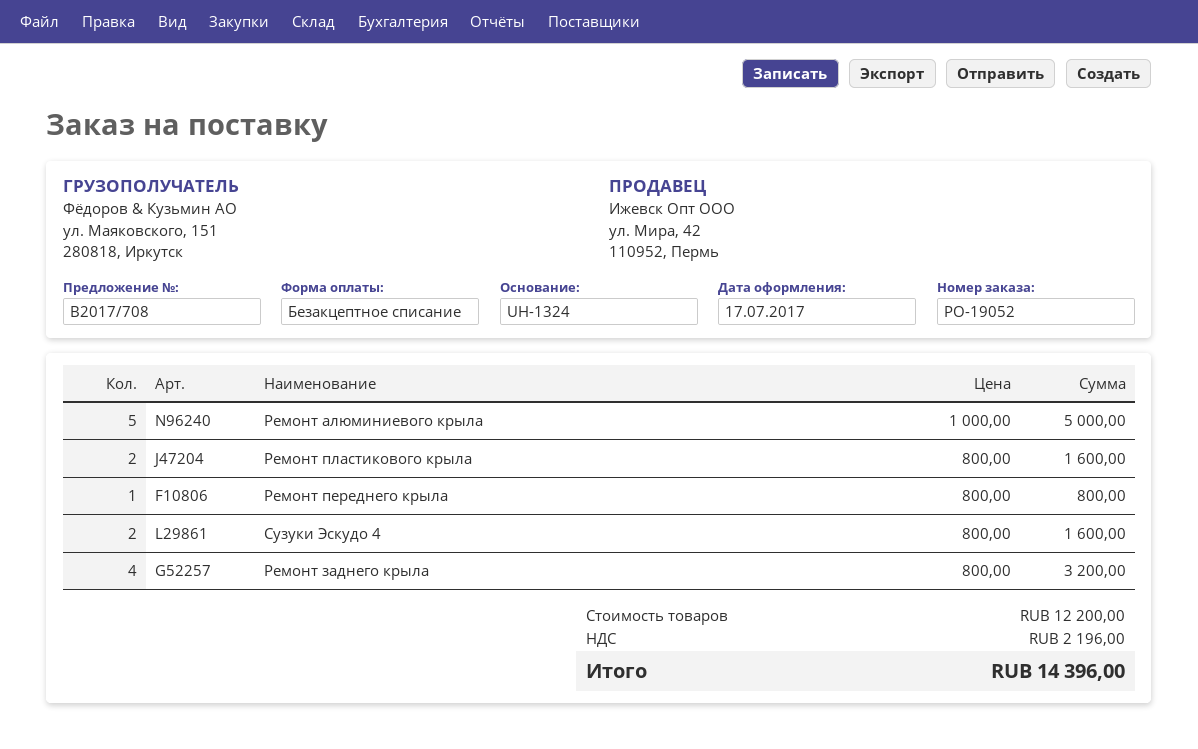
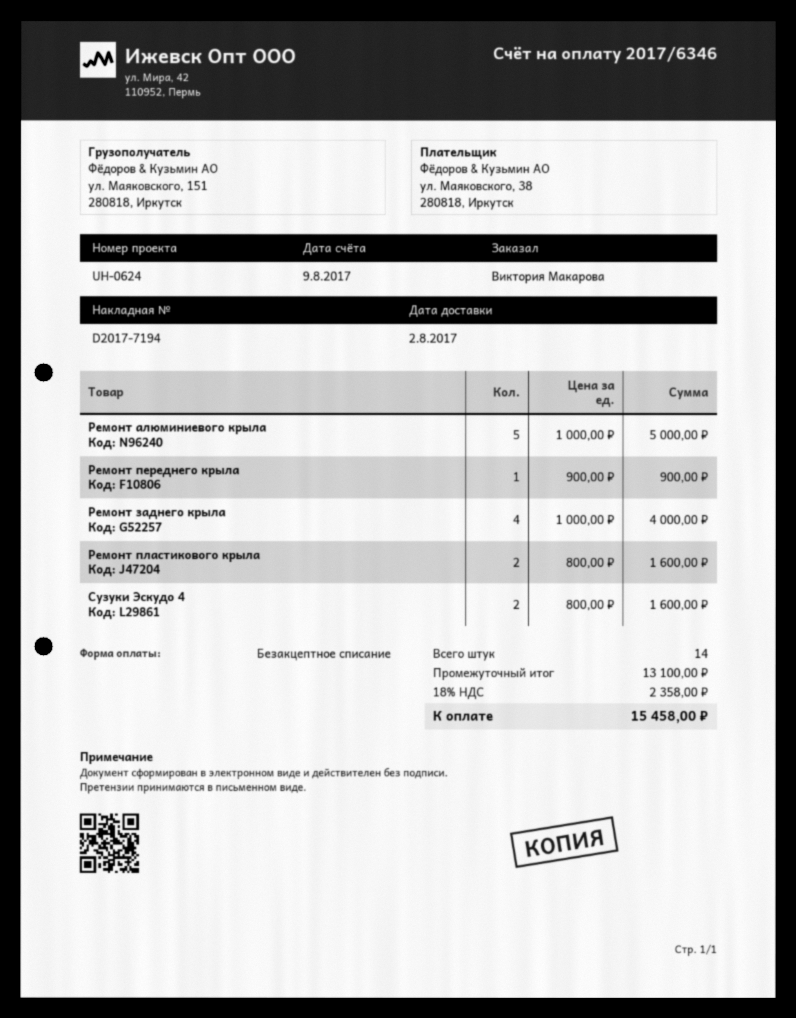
reference: UH-1324 -> UH-0624
Ремонт переднего крыла: 1 x 800.00 = 800.00 -> 1 x 900.00 = 900.00
Ремонт заднего крыла: 4 x 800.00 = 3200.00 -> 4 x 1000.00 = 4000.00
subtotal: 12200.00 -> 13100.00
tax: 2196.00 -> 2358.00
total: 14396.00 -> 15458.00

